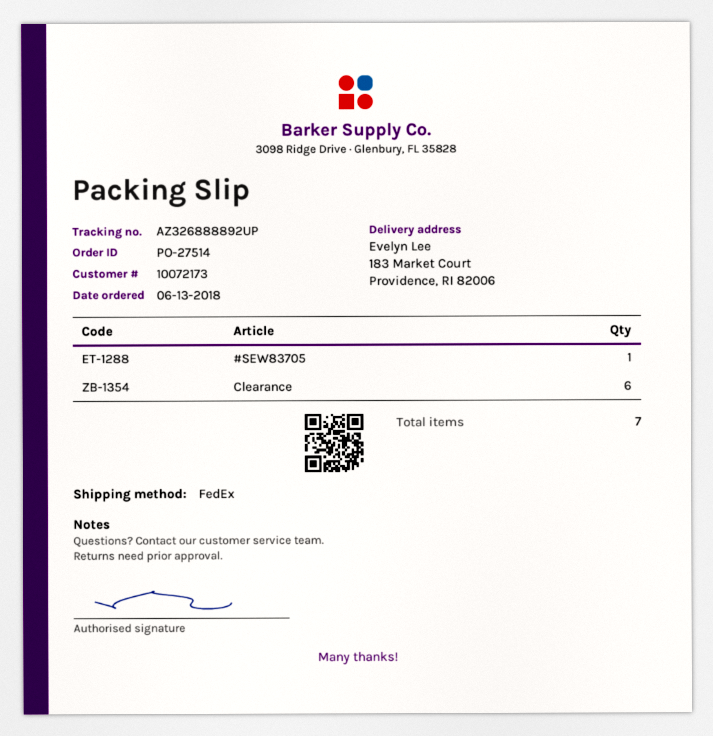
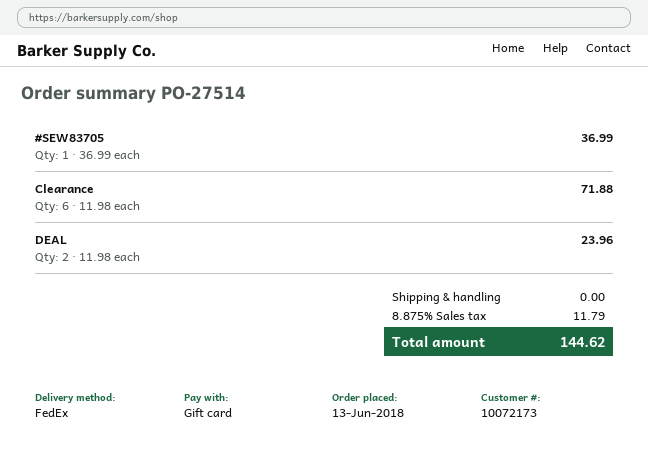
DEAL: none -> 2

